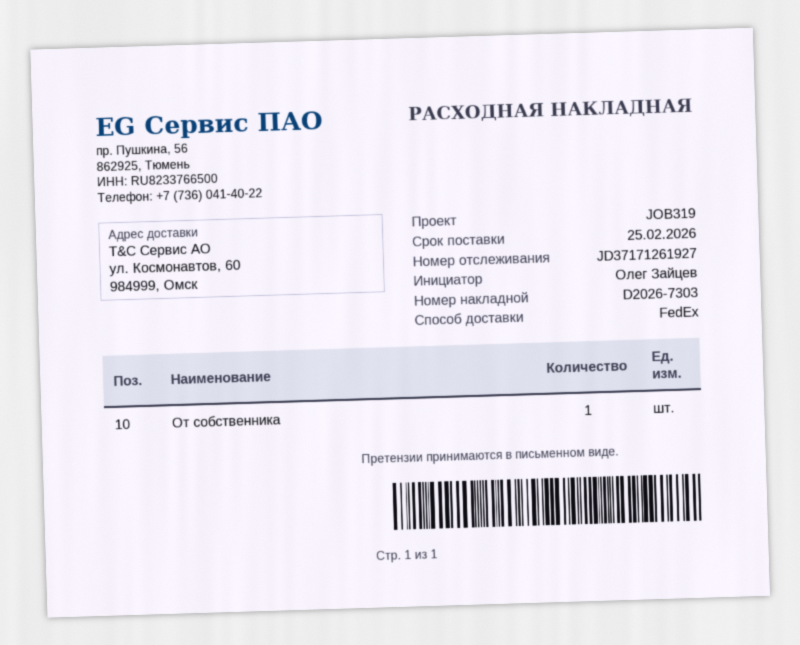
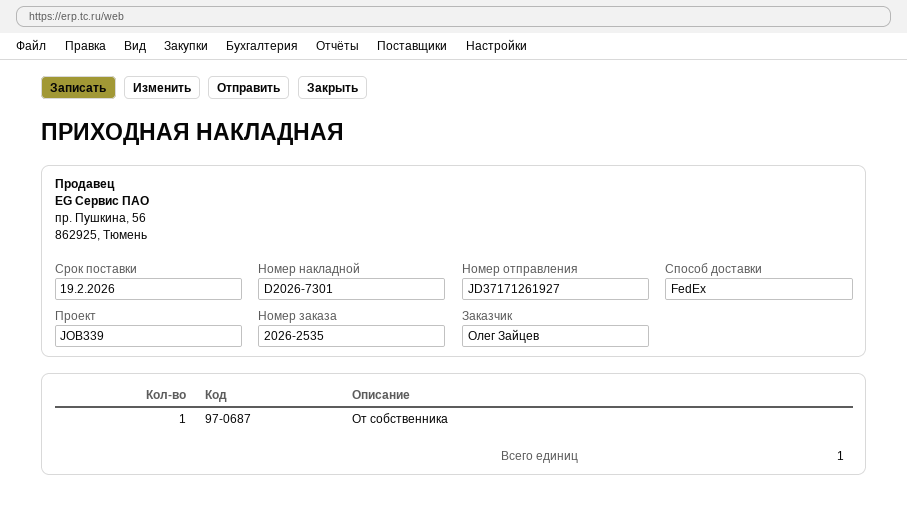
delivery note number: D2026-7303 -> D2026-7301
delivery date: 2026-02-25 -> 2026-02-19
reference: JOB319 -> JOB339

